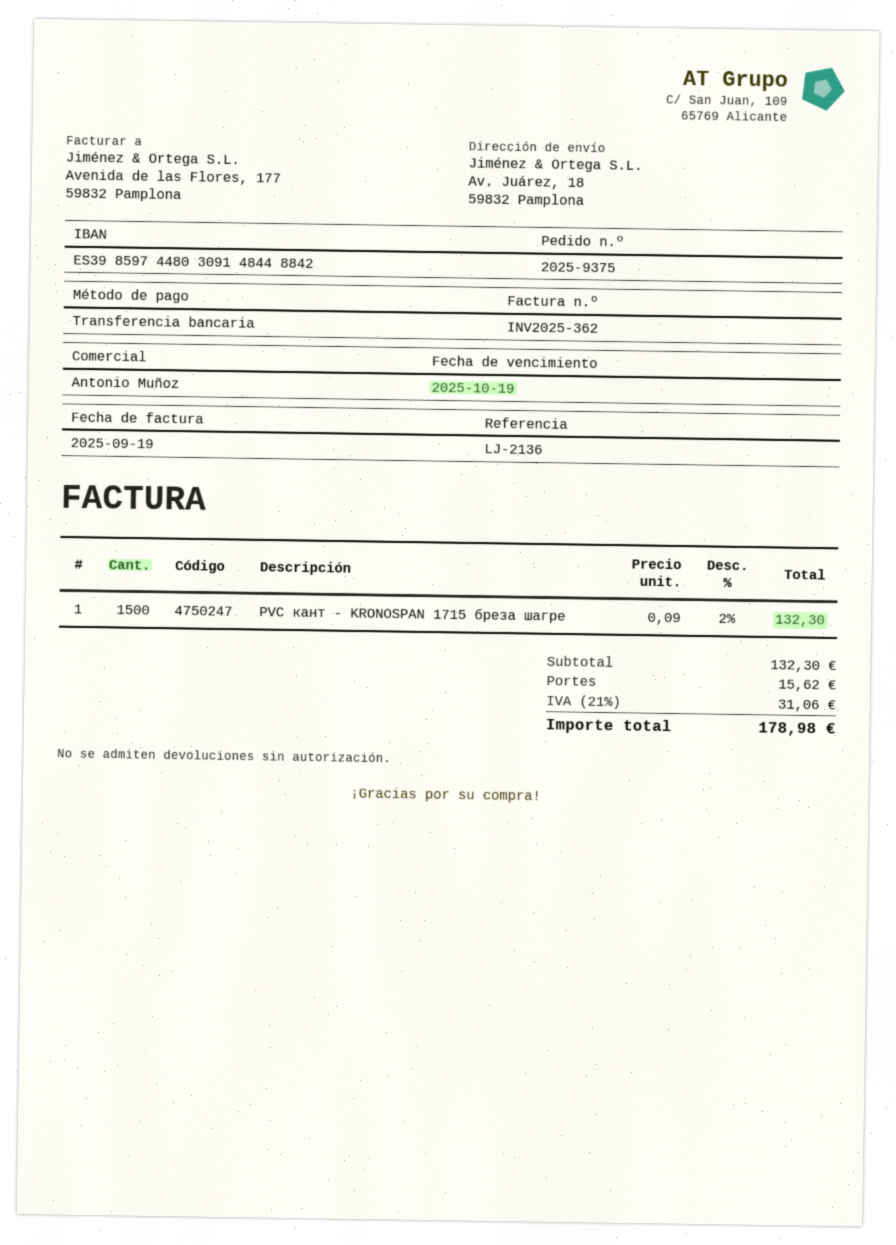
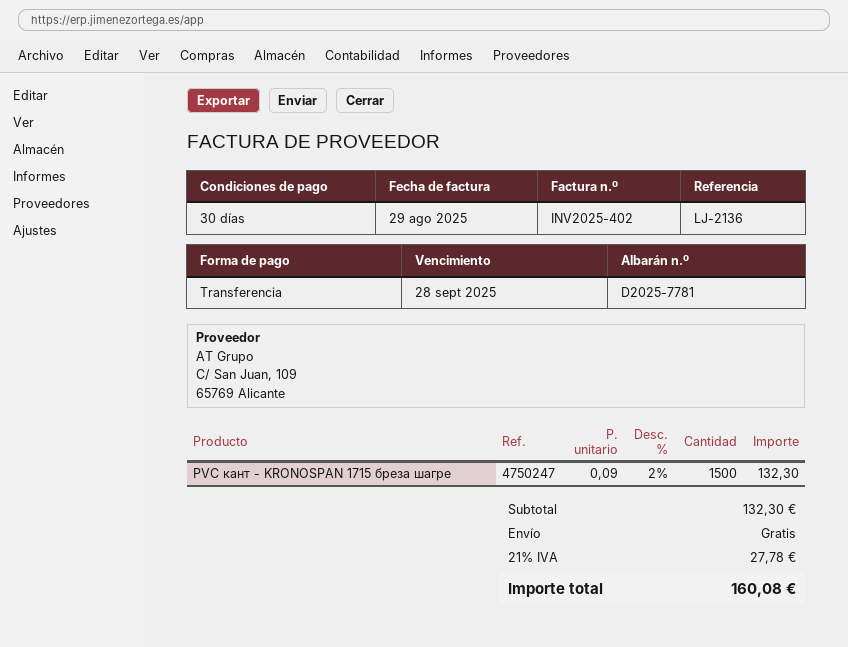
invoice number: INV2025-362 -> INV2025-402
invoice date: 2025-09-19 -> 2025-08-29
due date: 2025-10-19 -> 2025-09-28
shipping: 15.62 -> 0.00
tax: 21% = 31.06 -> 21% = 27.78
total: 178.98 -> 160.08

